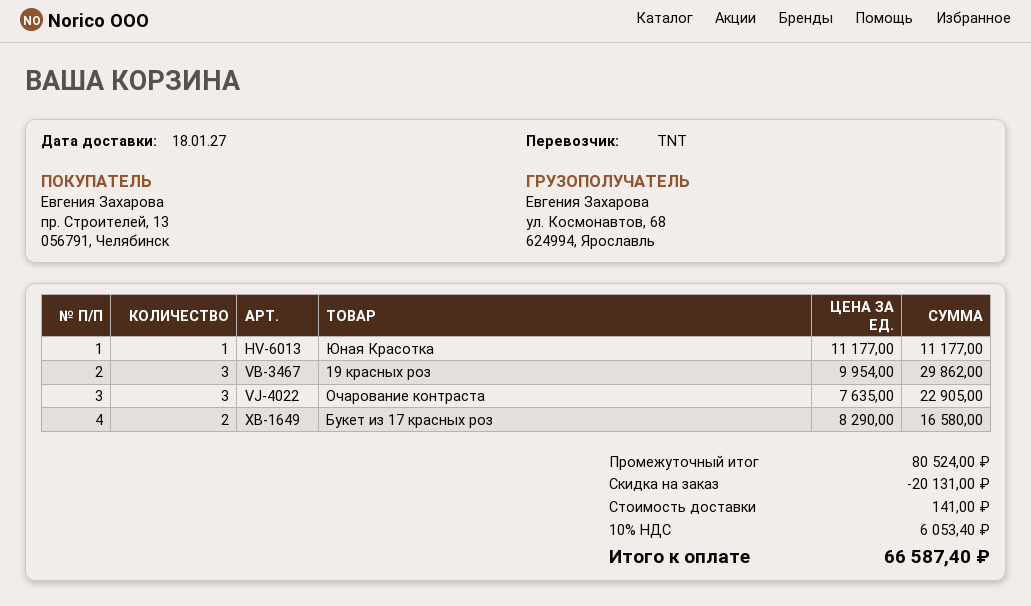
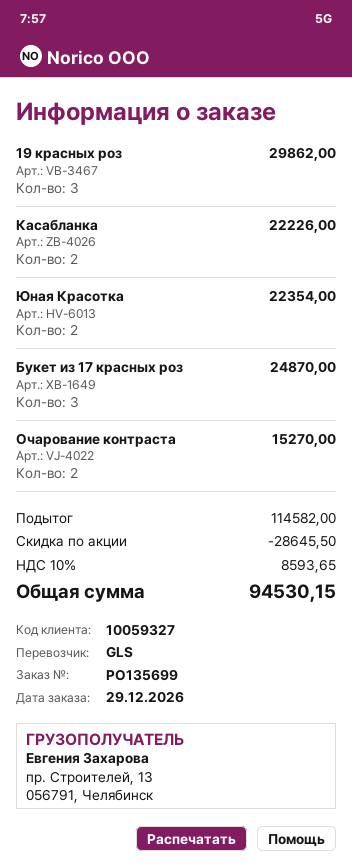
shipping method: TNT -> GLS
ship to: ул. Космонавтов, 68, 624994, Ярославль -> пр. Строителей, 13, 056791, Челябинск
Юная Красотка: 1 for 11177.00 -> 2 for 22354.00
Очарование контраста: 3 for 22905.00 -> 2 for 15270.00
Букет из 17 красных роз: 2 for 16580.00 -> 3 for 24870.00
Касабланка: none -> 2 for 22226.00
subtotal: 80524.00 -> 114582.00
discount: 20131.00 -> 28645.50
shipping: 141.00 -> none
tax: 10% = 6053.40 -> 10% = 8593.65
total: 66587.40 -> 94530.15

